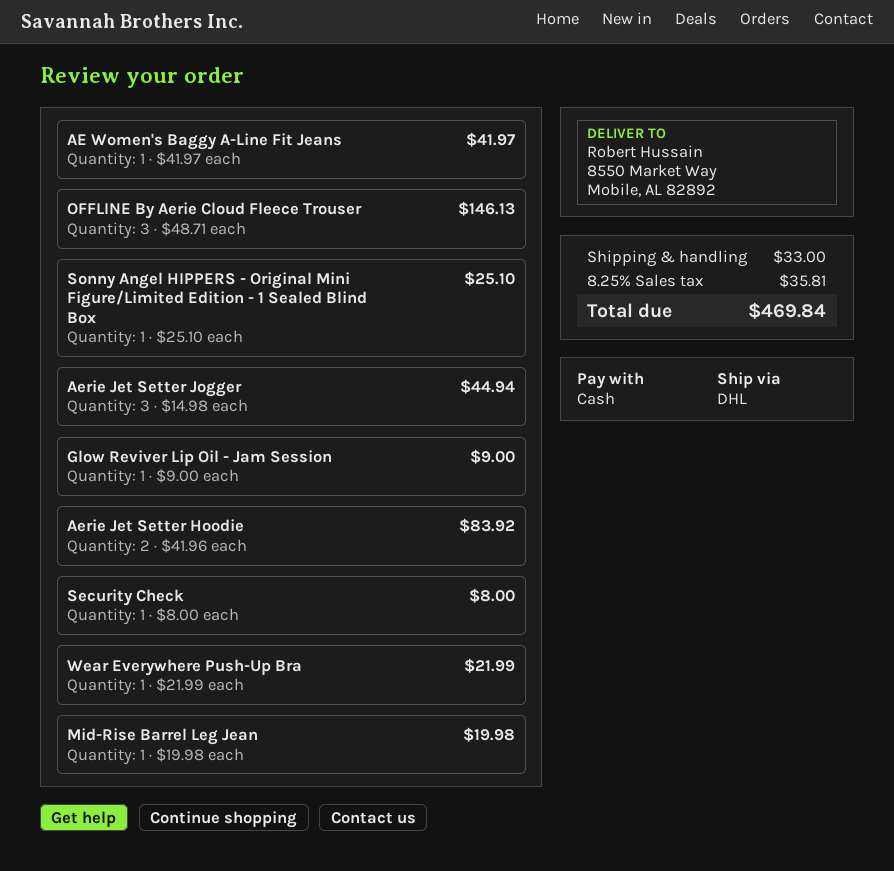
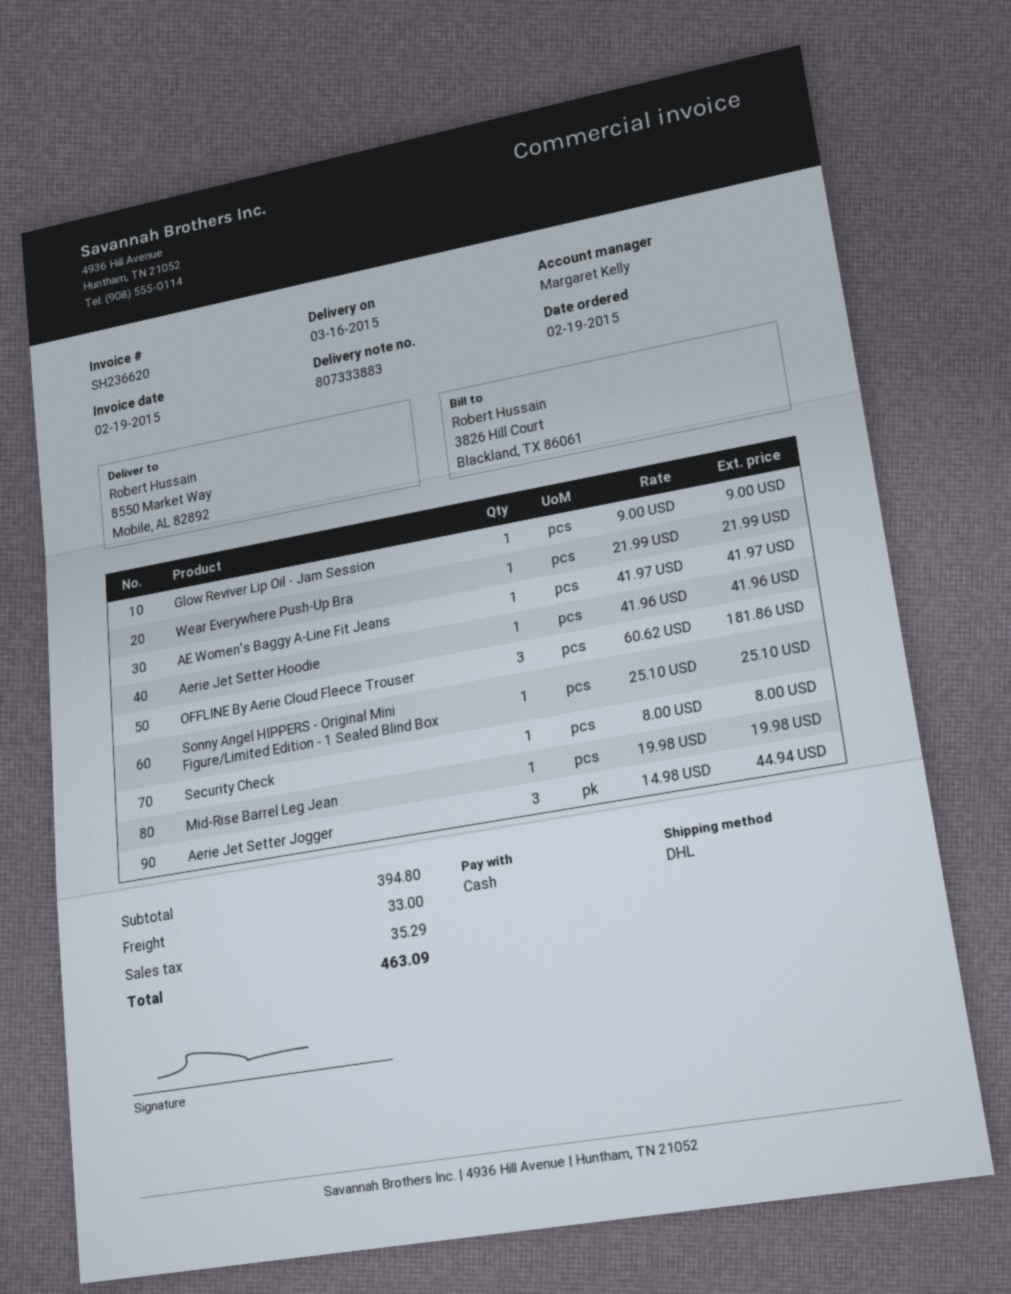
OFFLINE By Aerie Cloud Fleece Trouser: 3 x 48.71 = 146.13 -> 3 x 60.62 = 181.86
Aerie Jet Setter Hoodie: 2 x 41.96 = 83.92 -> 1 x 41.96 = 41.96
tax: 35.81 -> 35.29
total: 469.84 -> 463.09

